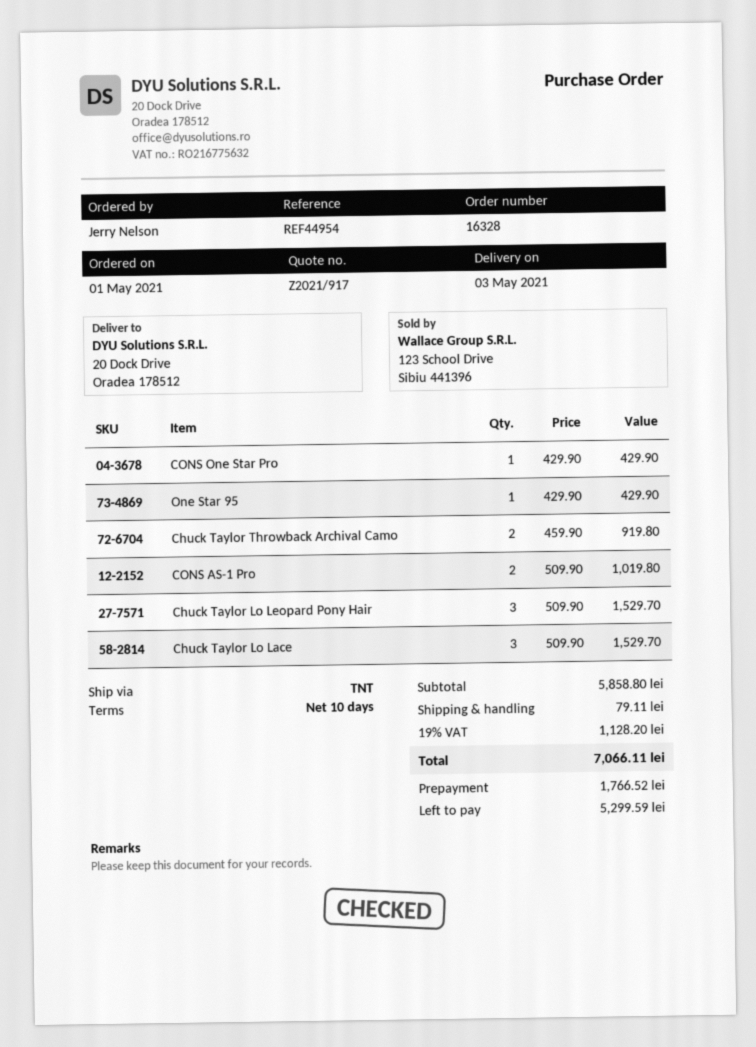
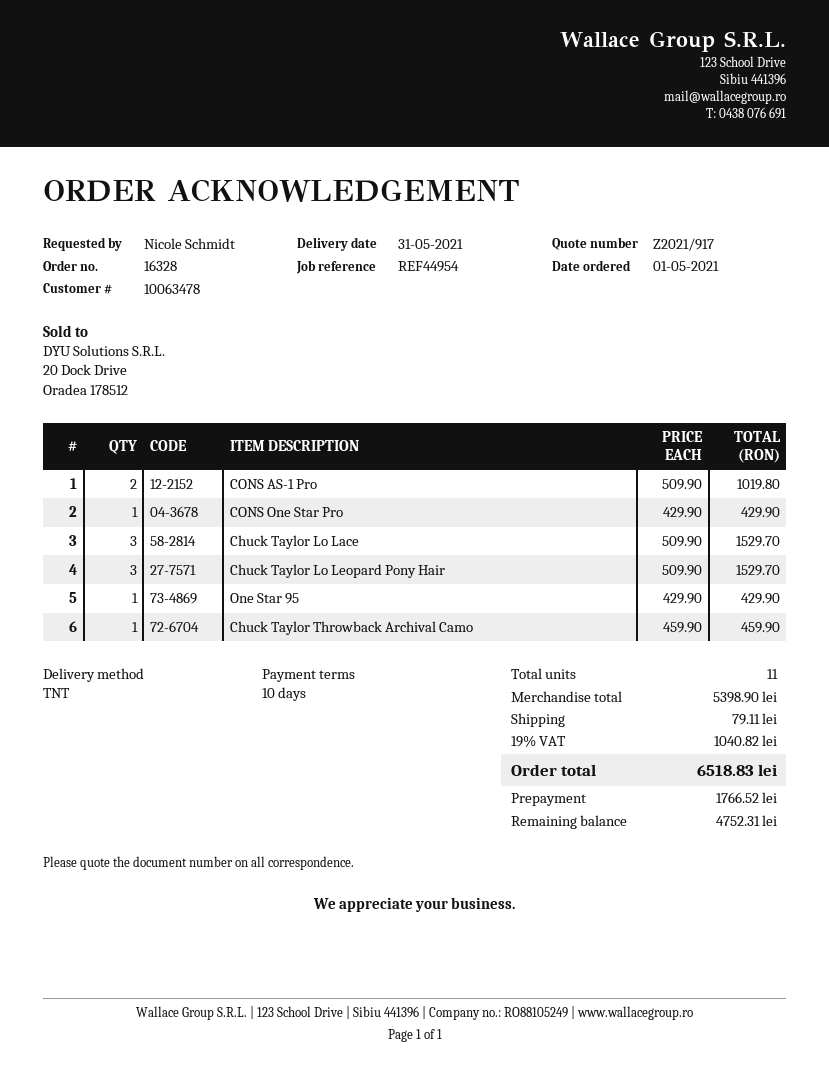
delivery date: 2021-05-03 -> 2021-05-31
ordered by: Jerry Nelson -> Nicole Schmidt
Chuck Taylor Throwback Archival Camo: 2 x 459.90 = 919.80 -> 1 x 459.90 = 459.90
subtotal: 5858.80 -> 5398.90
tax: 19% = 1128.20 -> 19% = 1040.82
total: 7066.11 -> 6518.83
balance: 5299.59 -> 4752.31

